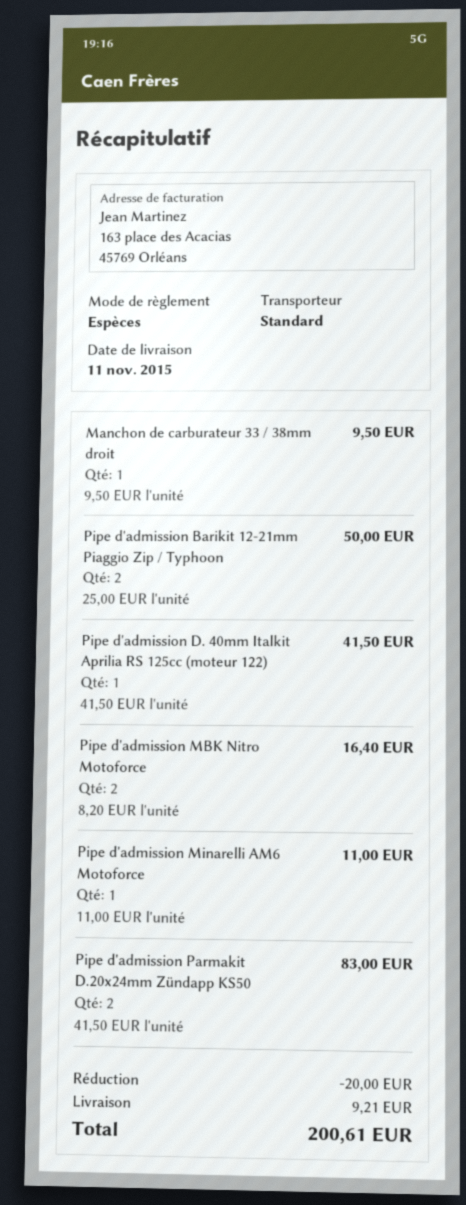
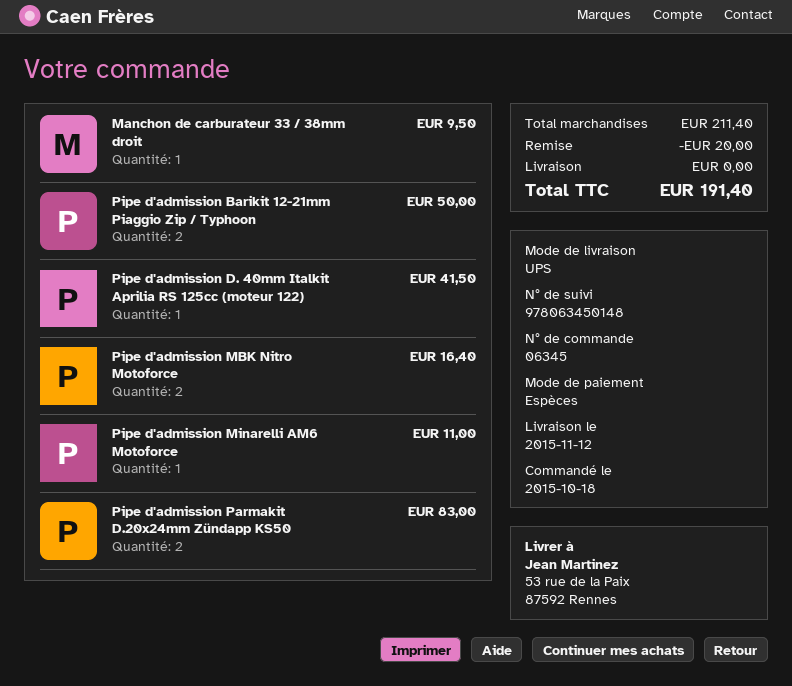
delivery date: 2015-11-11 -> 2015-11-12
shipping method: standard -> UPS
shipping: 9.21 -> 0.00
total: 200.61 -> 191.40

